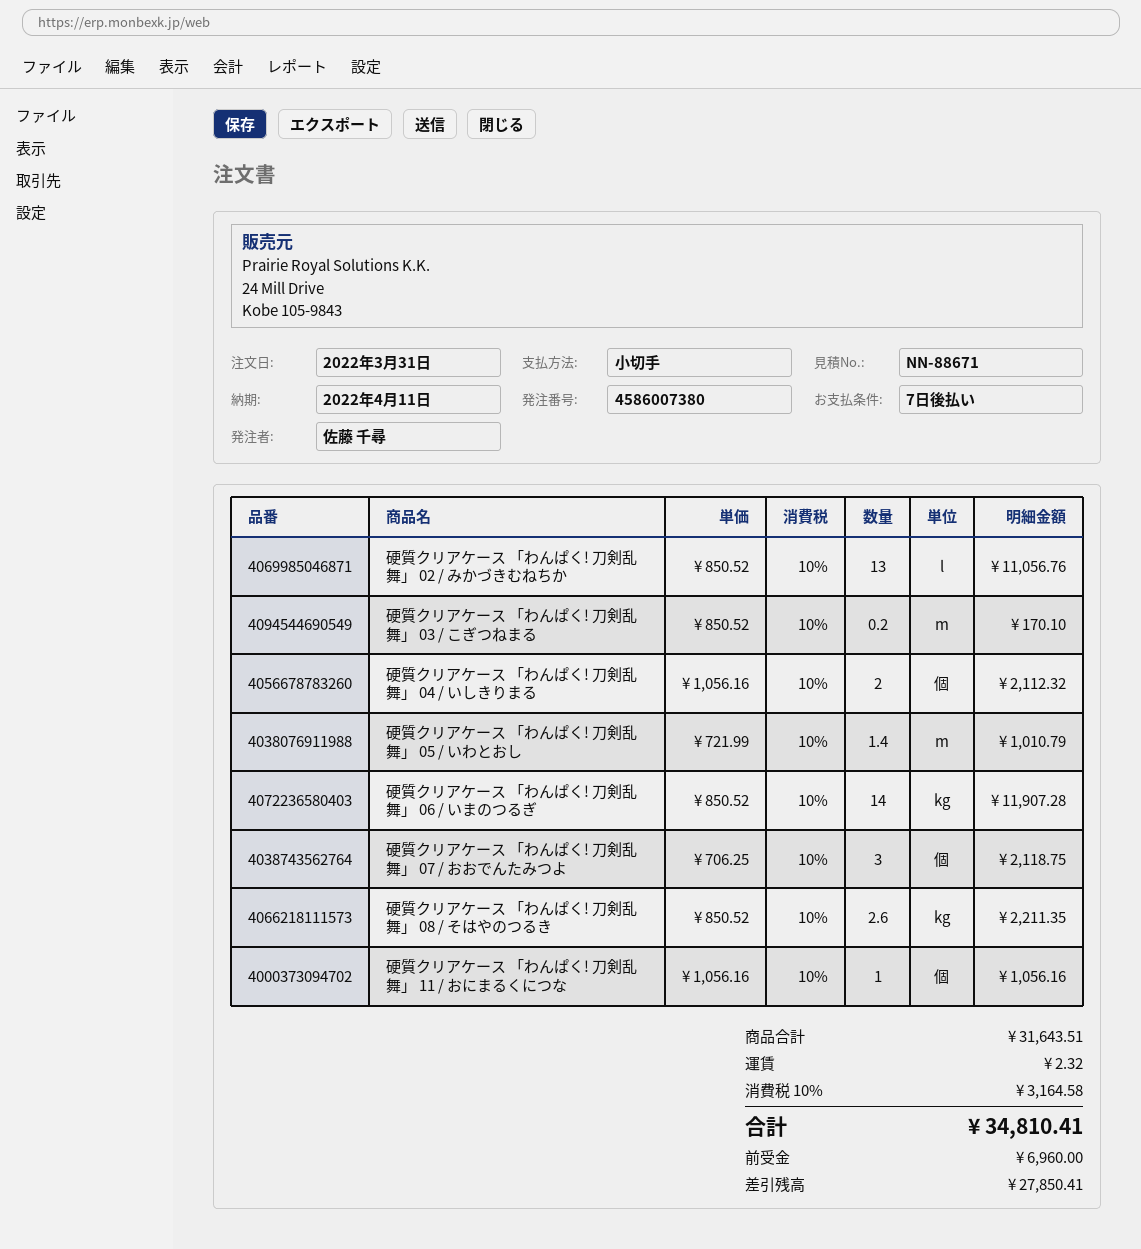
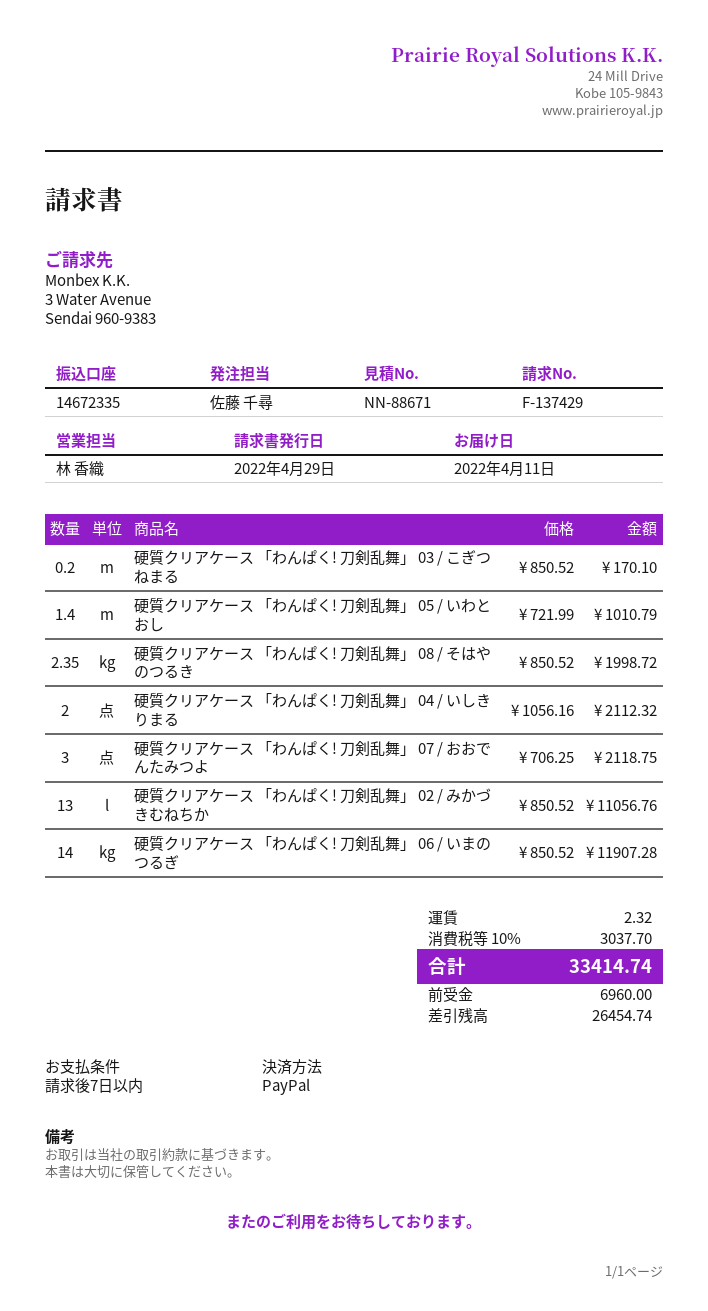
payment method: cheque -> PayPal
硬質クリアケース 「わんぱく! 刀剣乱舞」 08 / そはやのつるき: 2.6 x 850.52 = 2211.35 -> 2.35 x 850.52 = 1998.72
硬質クリアケース 「わんぱく! 刀剣乱舞」 11 / おにまるくにつな: 1 x 1056.16 = 1056.16 -> none
tax: 10% = 3164.58 -> 10% = 3037.70
total: 34810.41 -> 33414.74
balance: 27850.41 -> 26454.74

